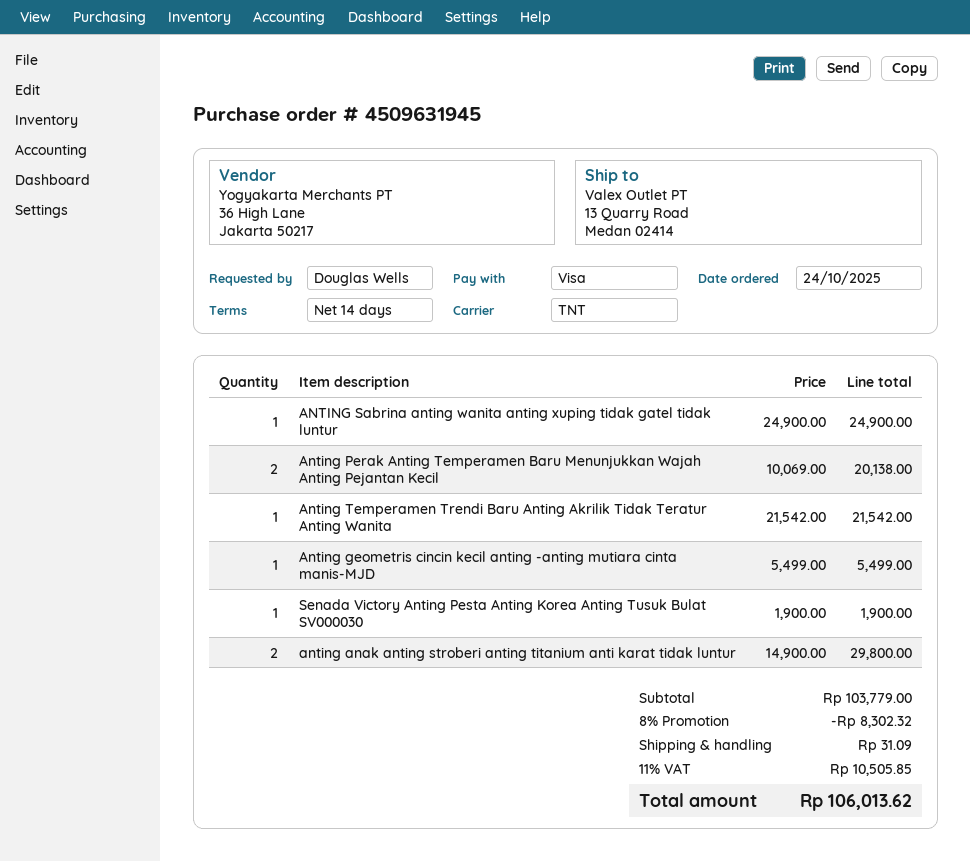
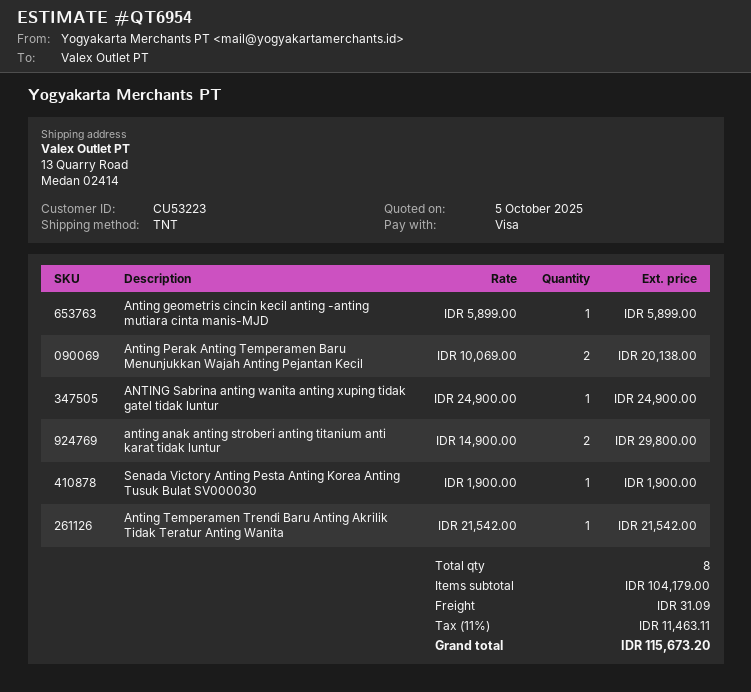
Anting geometris cincin kecil anting -anting mutiara cinta manis-MJD: 1 x 5499.00 = 5499.00 -> 1 x 5899.00 = 5899.00
subtotal: 103779.00 -> 104179.00
discount: 8% = 8302.32 -> none
tax: 11% = 10505.85 -> 11% = 11463.11
total: 106013.62 -> 115673.20

